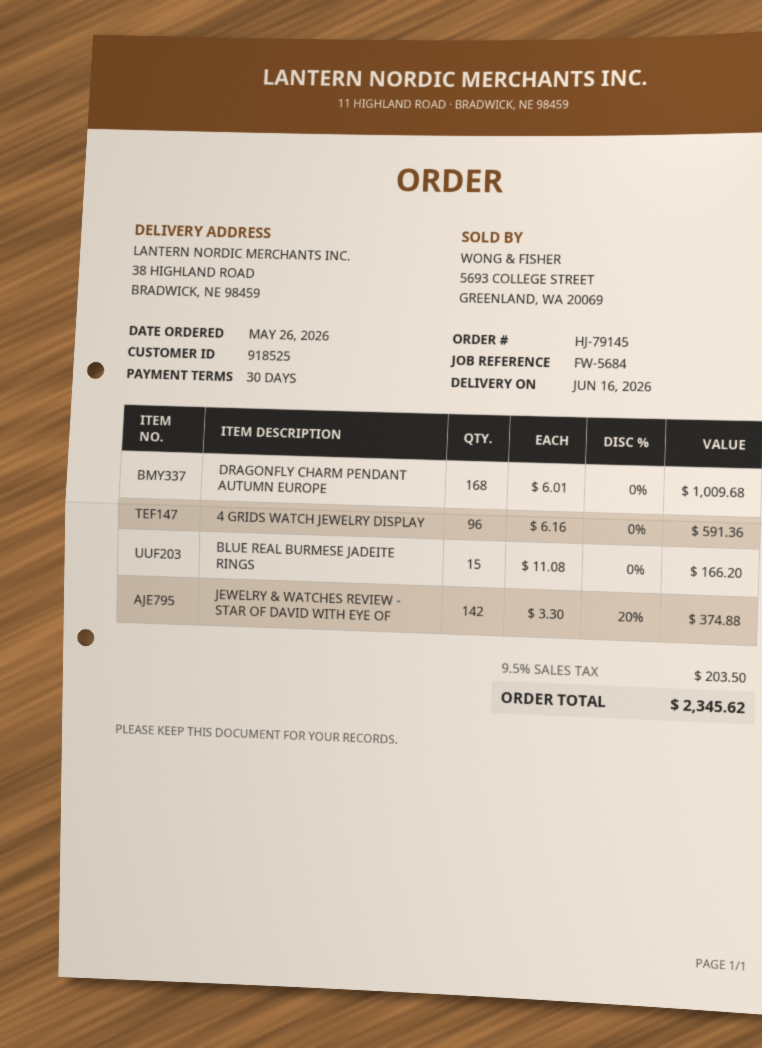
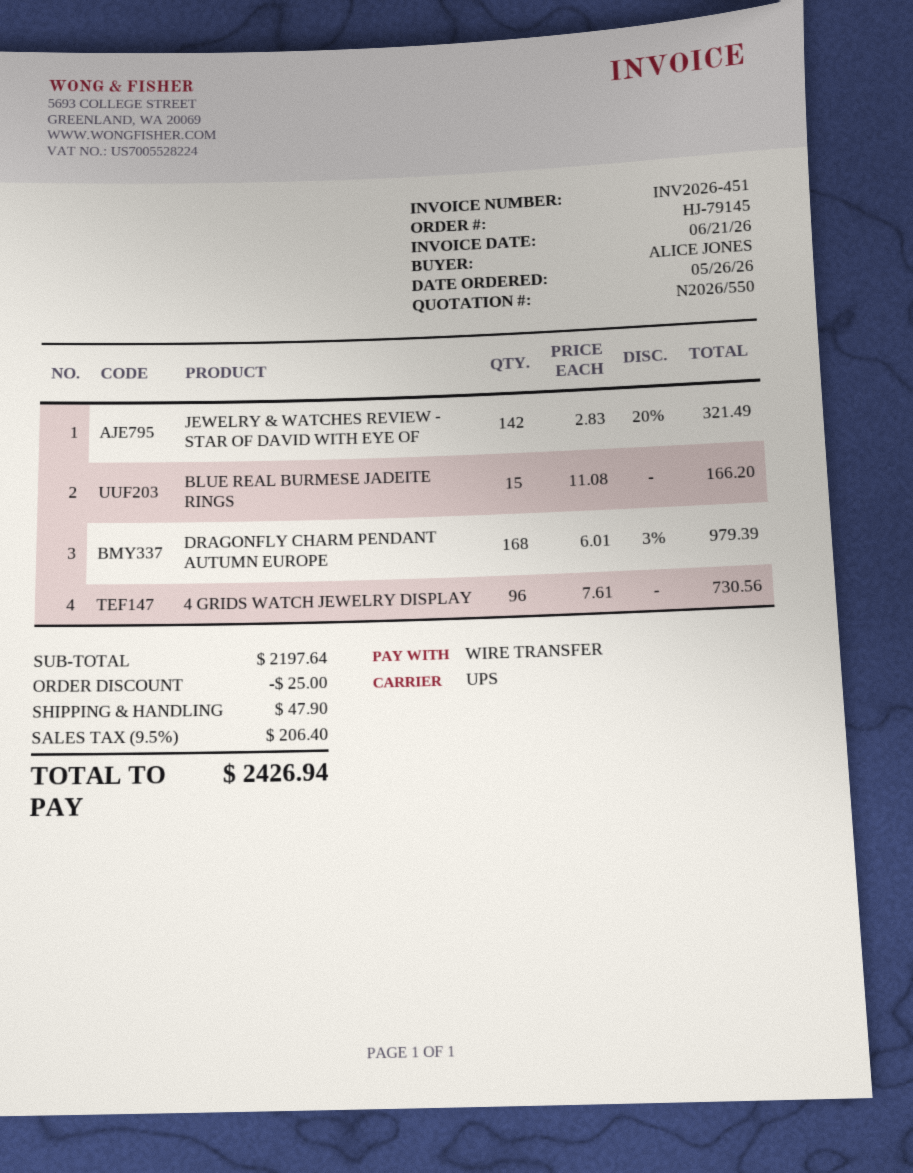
DRAGONFLY CHARM PENDANT AUTUMN EUROPE: 168 x 6.01 = 1009.68 -> 168 x 6.01 - 3% = 979.39
4 GRIDS WATCH JEWELRY DISPLAY: 96 x 6.16 = 591.36 -> 96 x 7.61 = 730.56
JEWELRY & WATCHES REVIEW - STAR OF DAVID WITH EYE OF: 142 x 3.30 - 20% = 374.88 -> 142 x 2.83 - 20% = 321.49
discount: none -> 25.00
shipping: none -> 47.90
tax: 9.5% = 203.50 -> 9.5% = 206.40
total: 2345.62 -> 2426.94

